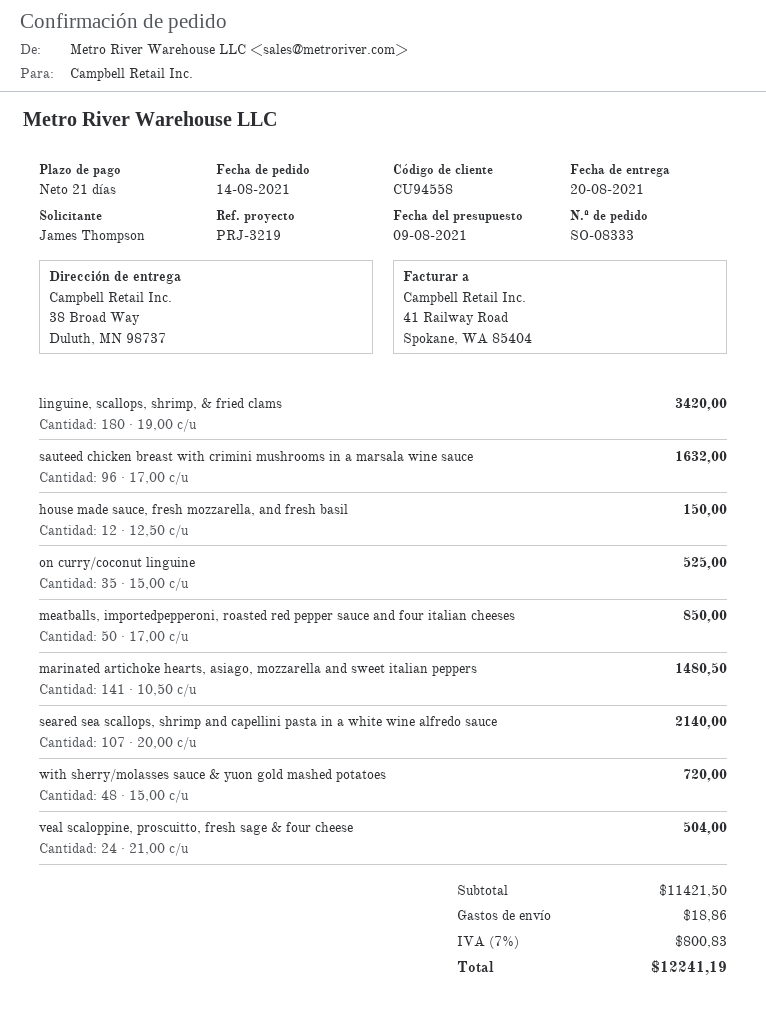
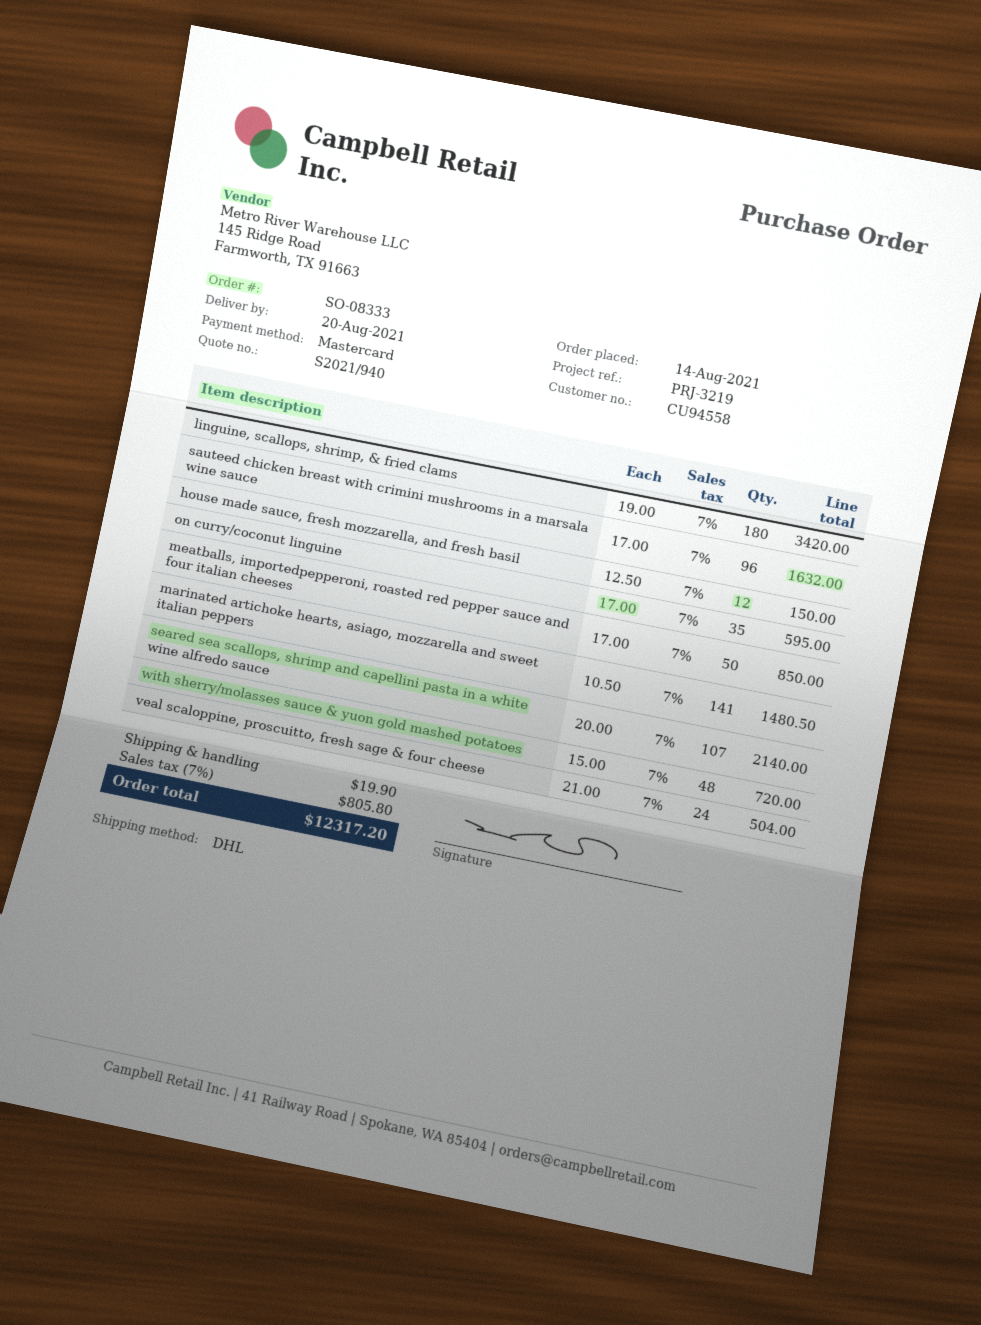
on curry/coconut linguine: 35 x 15.00 = 525.00 -> 35 x 17.00 = 595.00
shipping: 18.86 -> 19.90
tax: 7% = 800.83 -> 7% = 805.80
total: 12241.19 -> 12317.20

